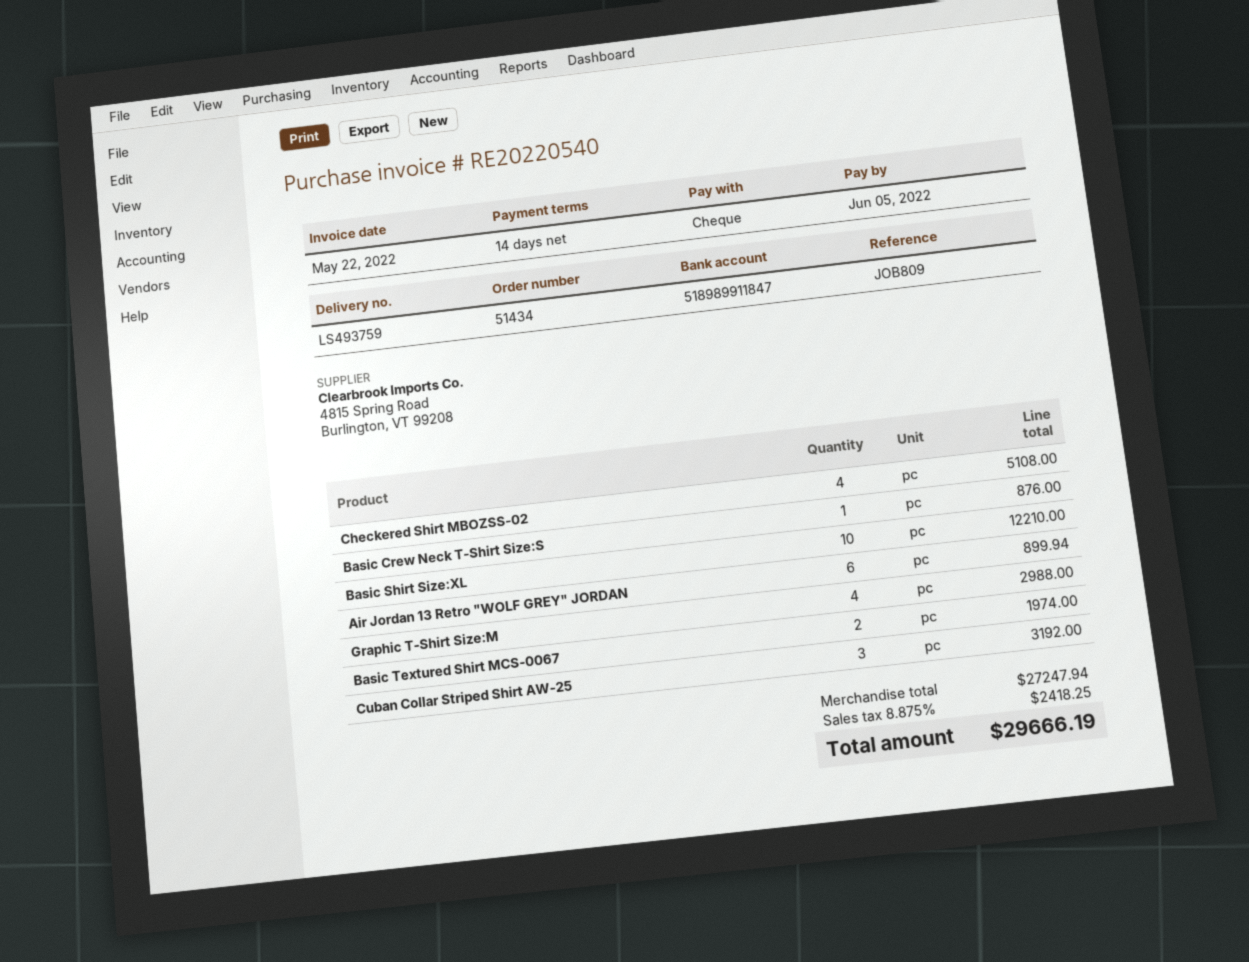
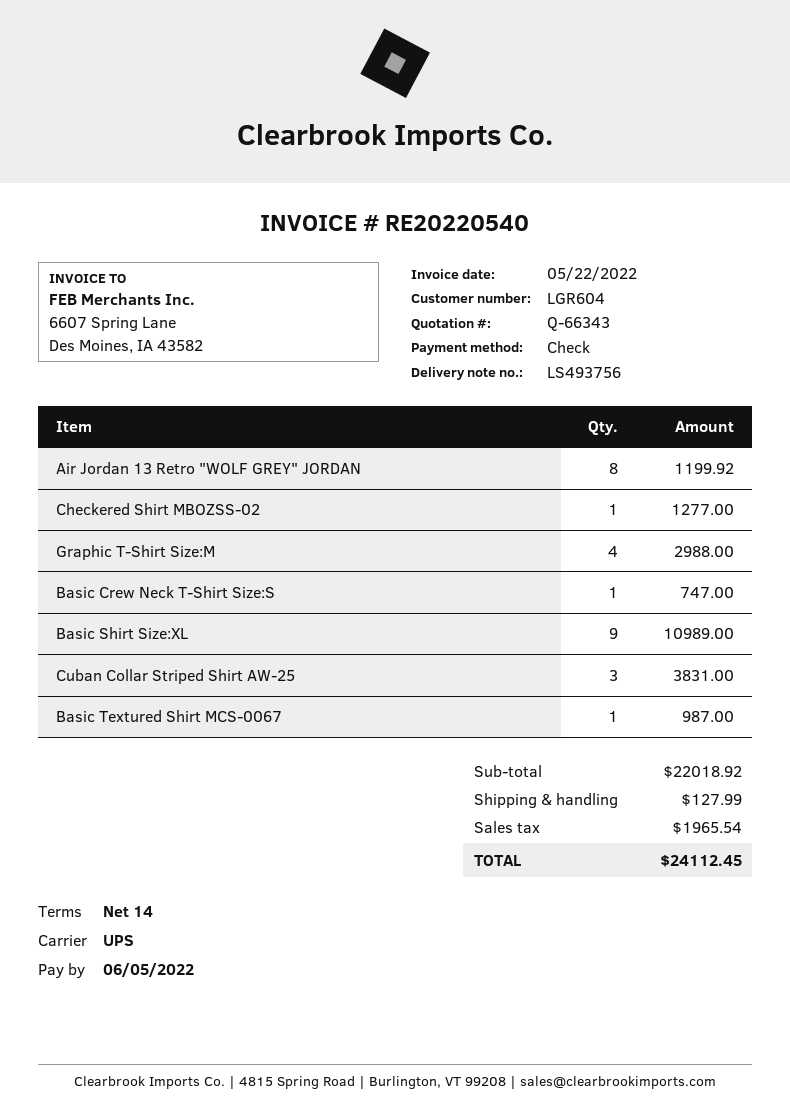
delivery note number: LS493759 -> LS493756
Checkered Shirt MBOZSS-02: 4 for 5108.00 -> 1 for 1277.00
Basic Crew Neck T-Shirt Size:S: 1 for 876.00 -> 1 for 747.00
Basic Shirt Size:XL: 10 for 12210.00 -> 9 for 10989.00
Air Jordan 13 Retro "WOLF GREY" JORDAN: 6 for 899.94 -> 8 for 1199.92
Basic Textured Shirt MCS-0067: 2 for 1974.00 -> 1 for 987.00
Cuban Collar Striped Shirt AW-25: 3 for 3192.00 -> 3 for 3831.00
subtotal: 27247.94 -> 22018.92
shipping: none -> 127.99
tax: 2418.25 -> 1965.54
total: 29666.19 -> 24112.45

